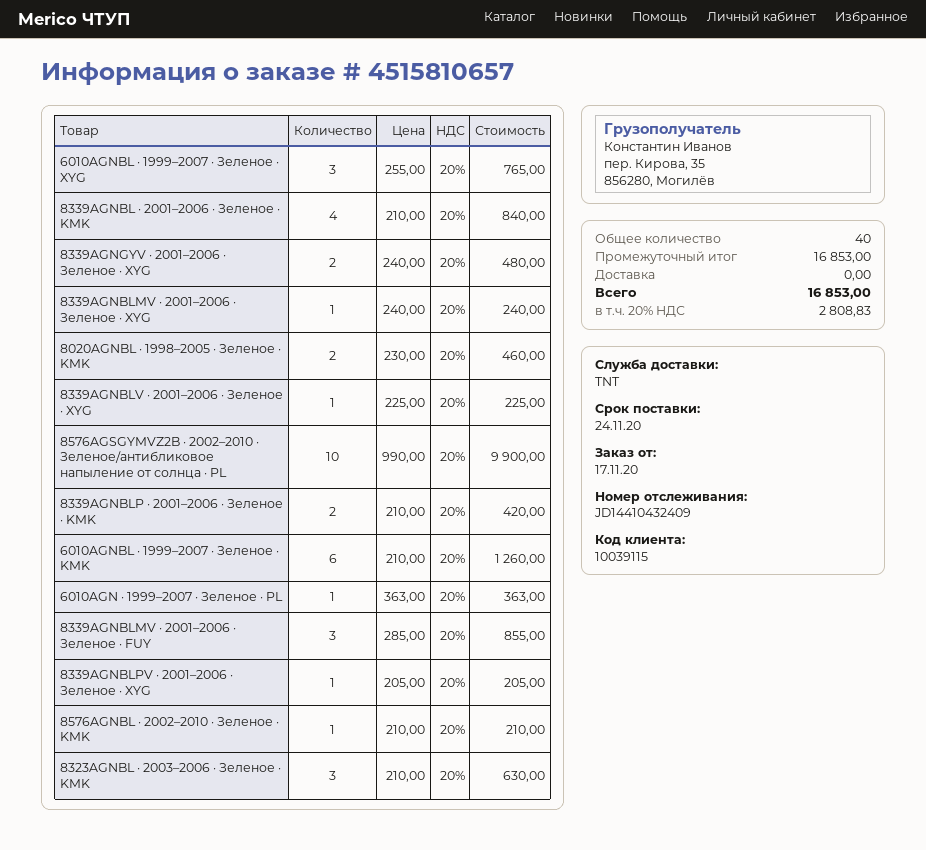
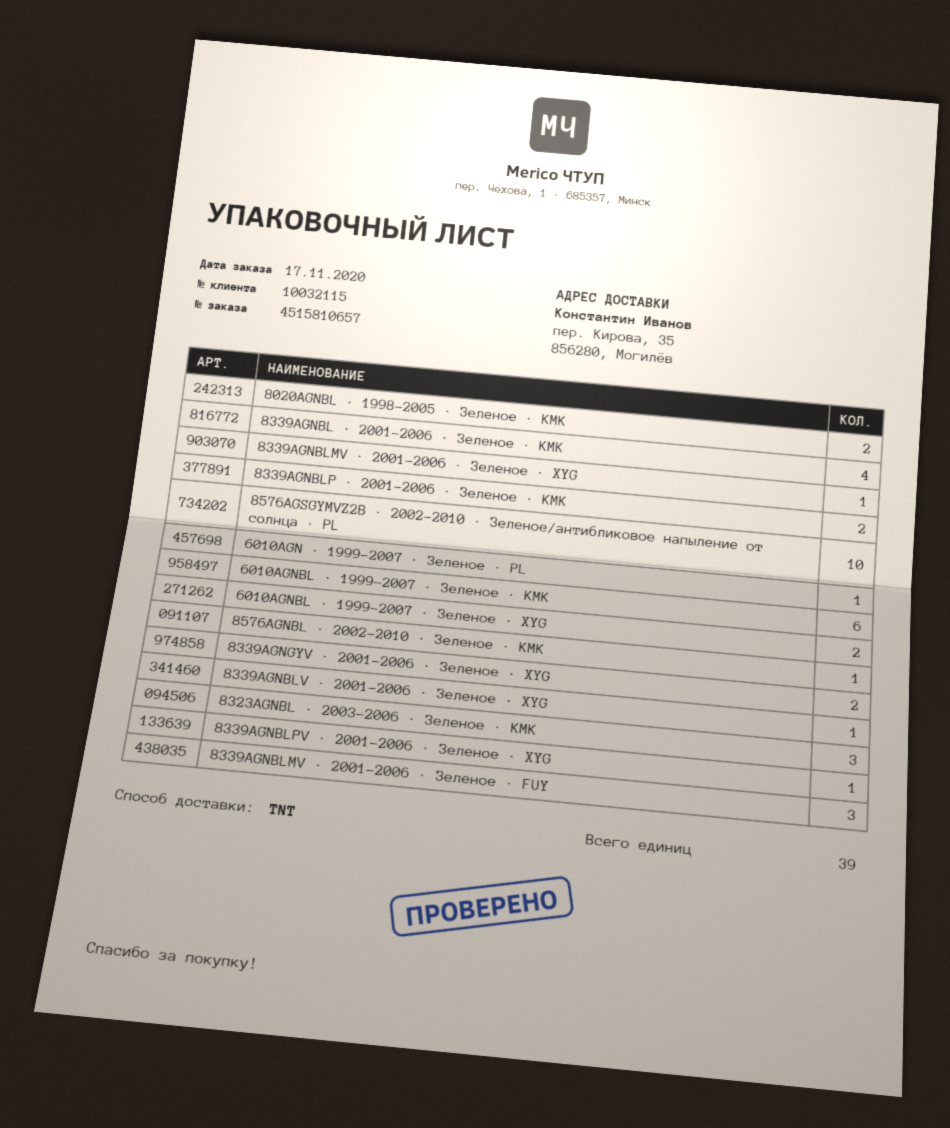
customer number: 10039115 -> 10032115
6010AGNBL · 1999–2007 · Зеленое · XYG: 3 -> 2
total quantity: 40 -> 39

